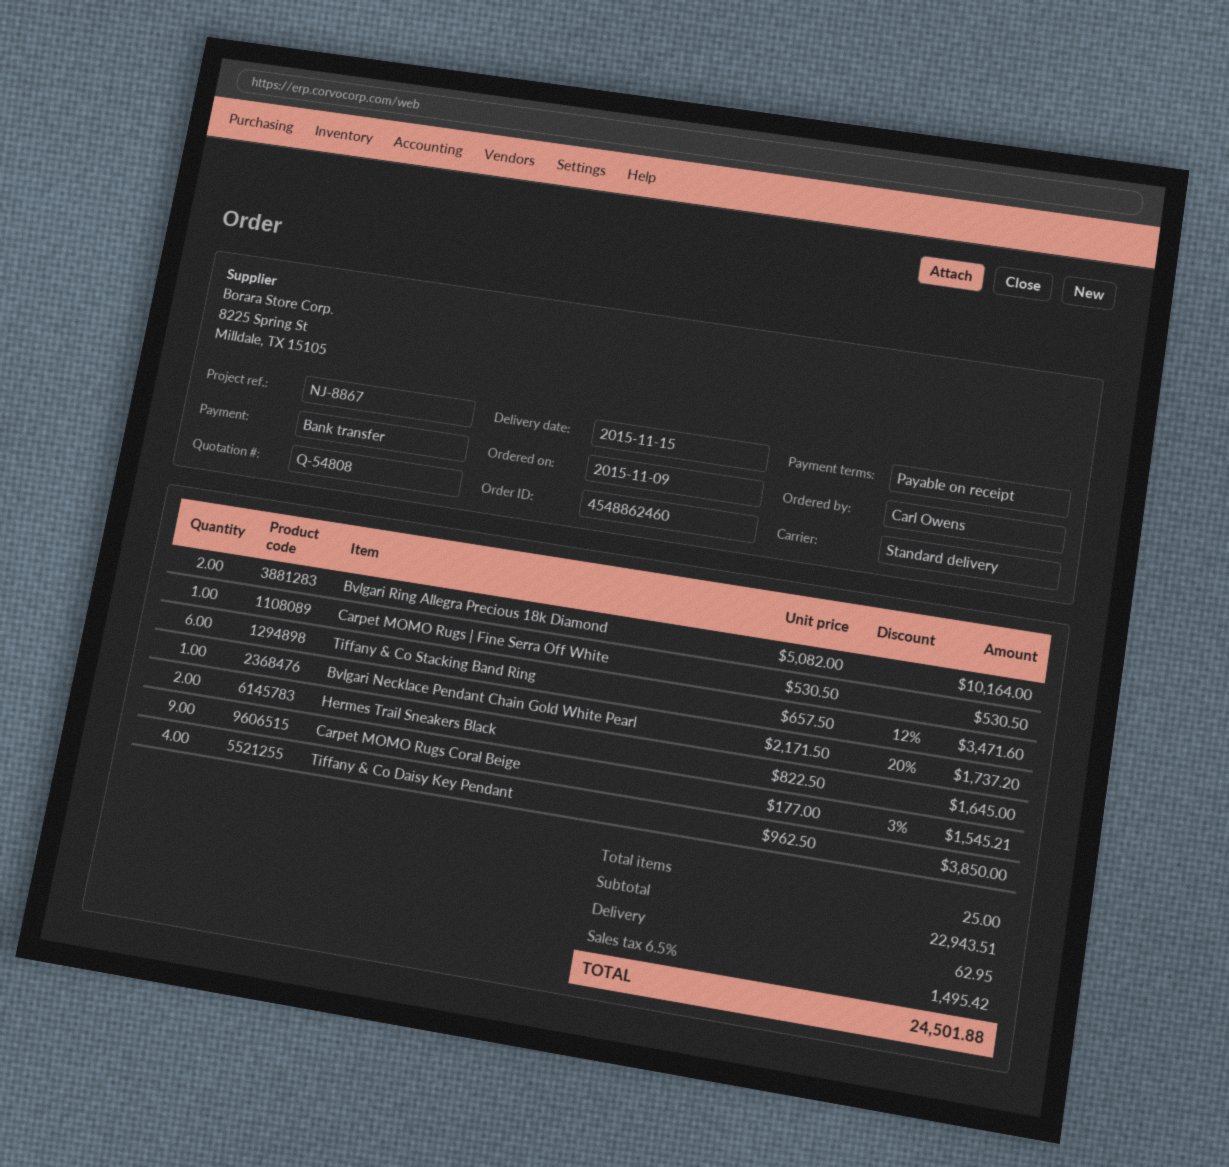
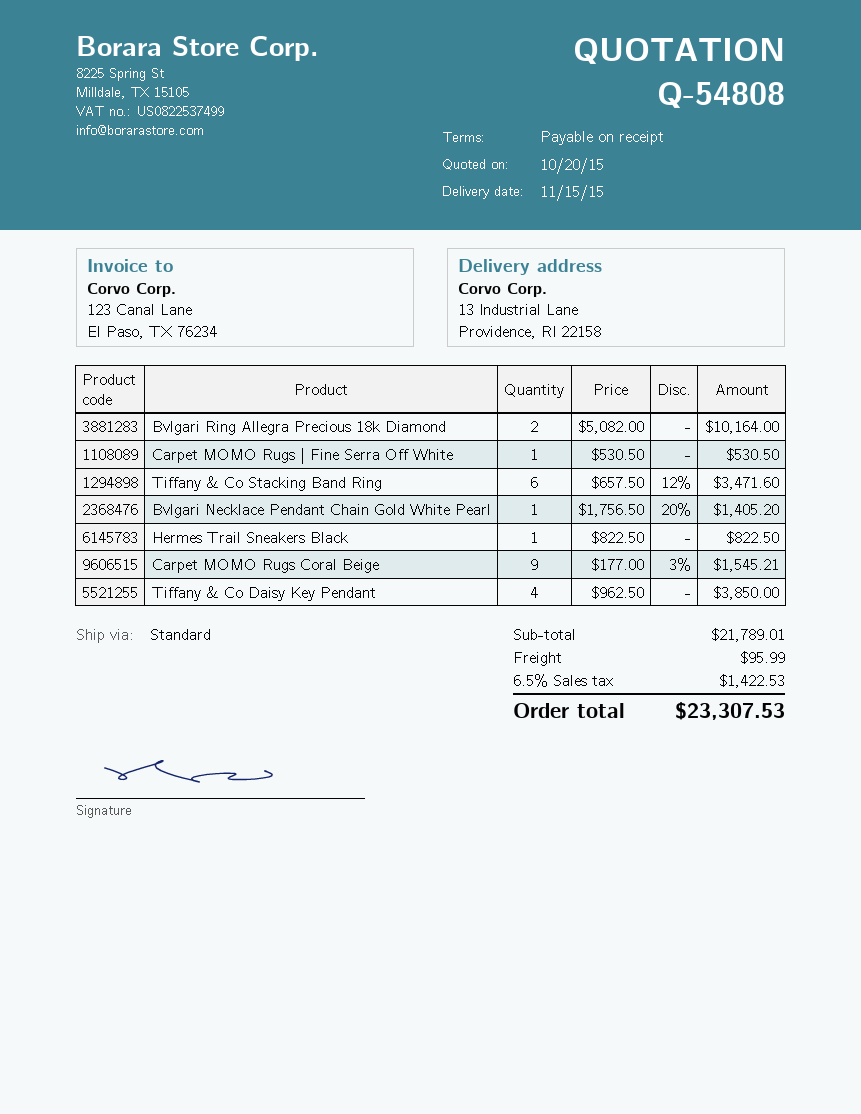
Bvlgari Necklace Pendant Chain Gold White Pearl: 1 x 2171.50 - 20% = 1737.20 -> 1 x 1756.50 - 20% = 1405.20
Hermes Trail Sneakers Black: 2 x 822.50 = 1645.00 -> 1 x 822.50 = 822.50
subtotal: 22943.51 -> 21789.01
shipping: 62.95 -> 95.99
tax: 6.5% = 1495.42 -> 6.5% = 1422.53
total: 24501.88 -> 23307.53

